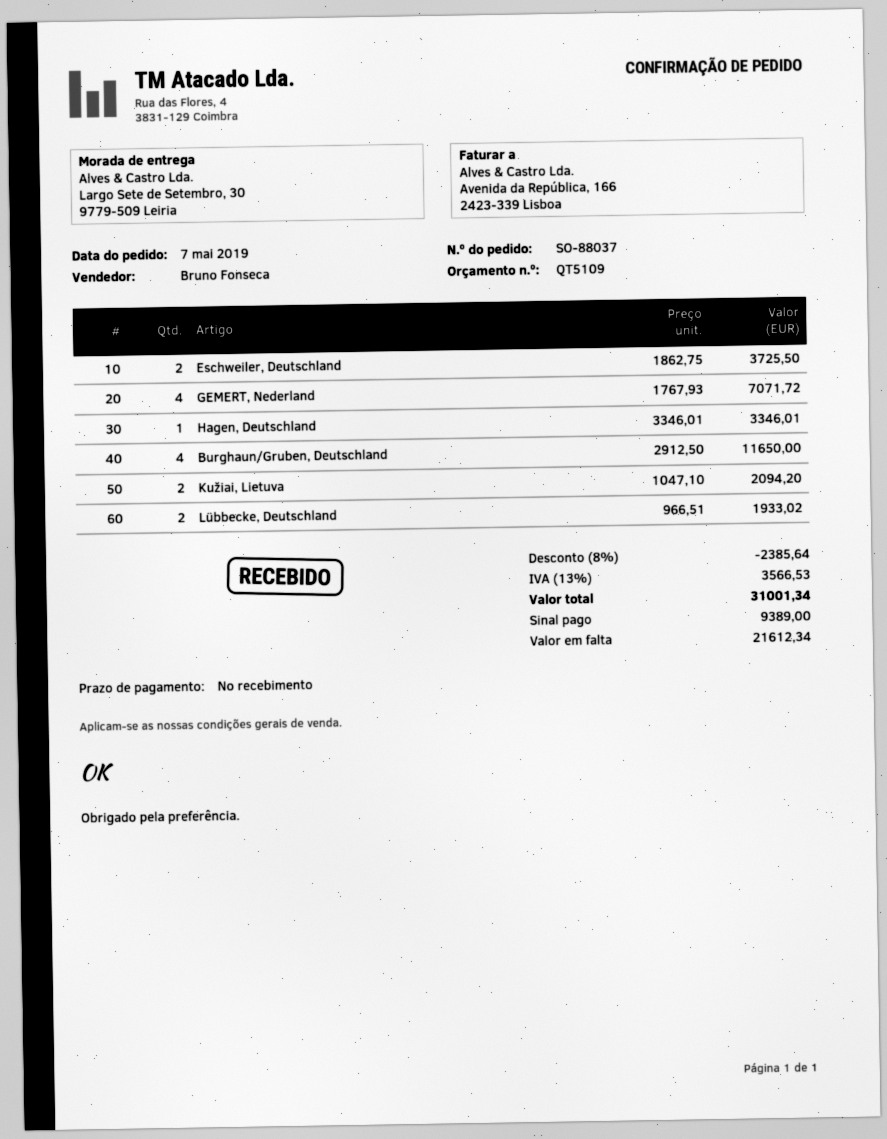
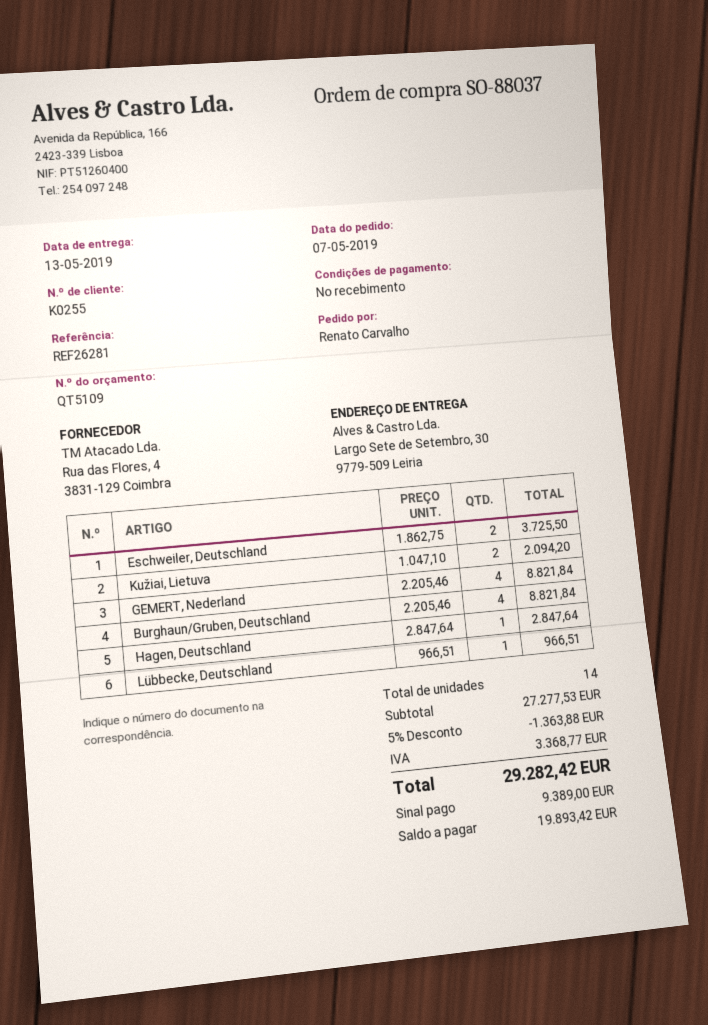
GEMERT, Nederland: 4 x 1767.93 = 7071.72 -> 4 x 2205.46 = 8821.84
Hagen, Deutschland: 1 x 3346.01 = 3346.01 -> 1 x 2847.64 = 2847.64
Burghaun/Gruben, Deutschland: 4 x 2912.50 = 11650.00 -> 4 x 2205.46 = 8821.84
Lübbecke, Deutschland: 2 x 966.51 = 1933.02 -> 1 x 966.51 = 966.51
discount: 8% = 2385.64 -> 5% = 1363.88
tax: 3566.53 -> 3368.77
total: 31001.34 -> 29282.42
balance: 21612.34 -> 19893.42

